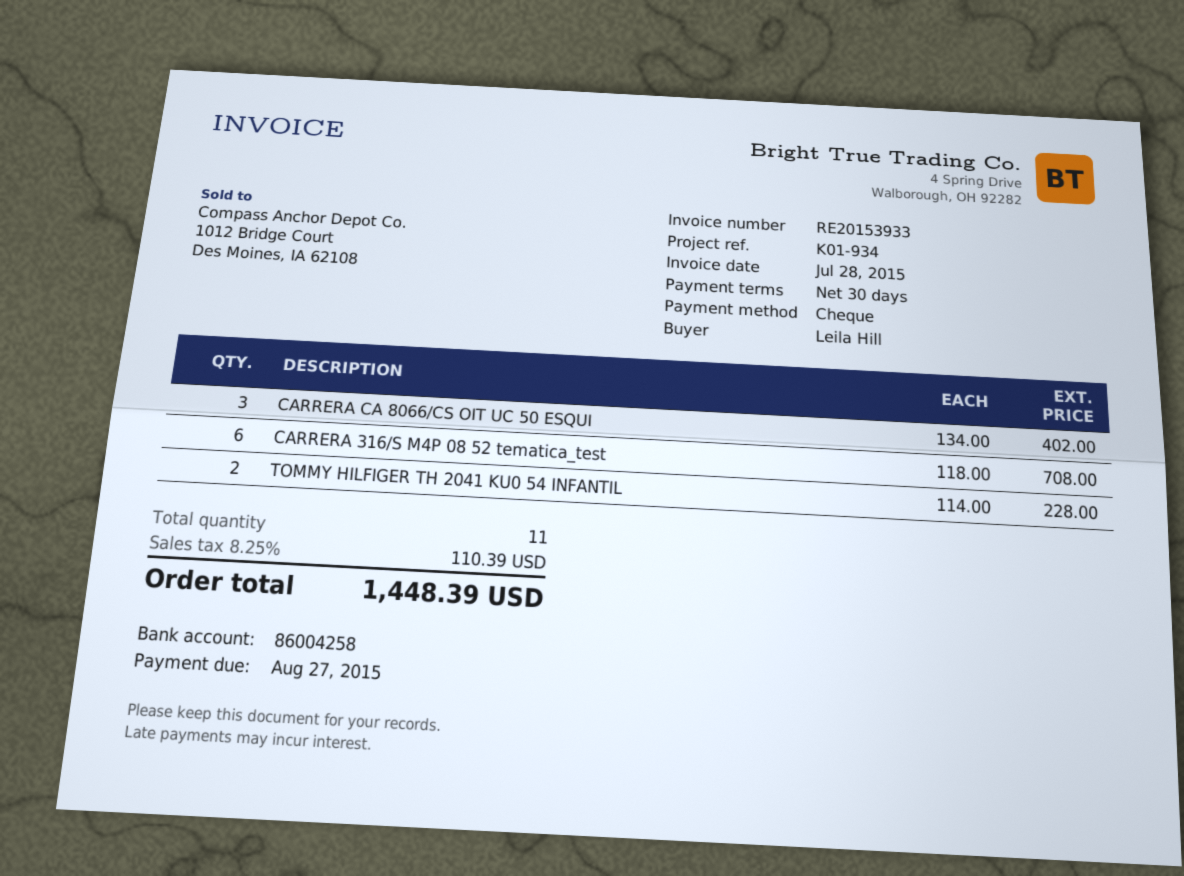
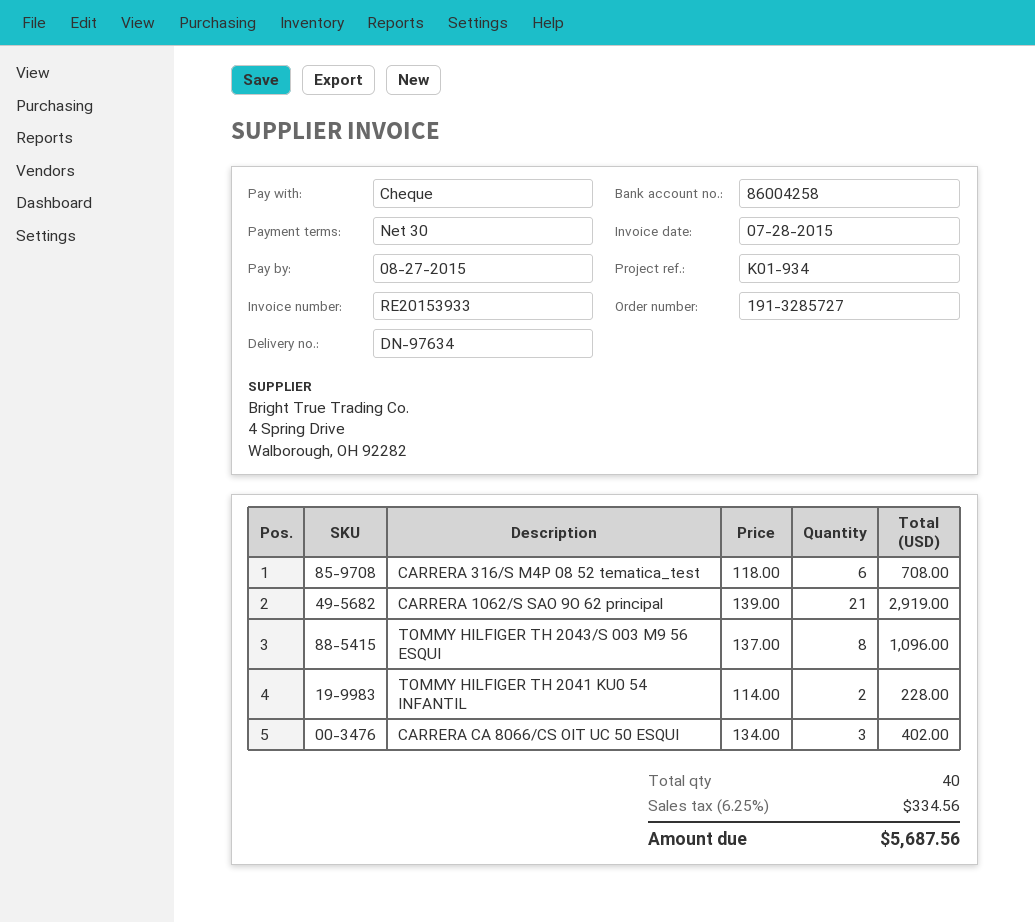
CARRERA 1062/S SAO 9O 62 principal: none -> 21 x 139.00 = 2919.00
TOMMY HILFIGER TH 2043/S 003 M9 56 ESQUI: none -> 8 x 137.00 = 1096.00
total quantity: 11 -> 40
tax: 8.25% = 110.39 -> 6.25% = 334.56
total: 1448.39 -> 5687.56

